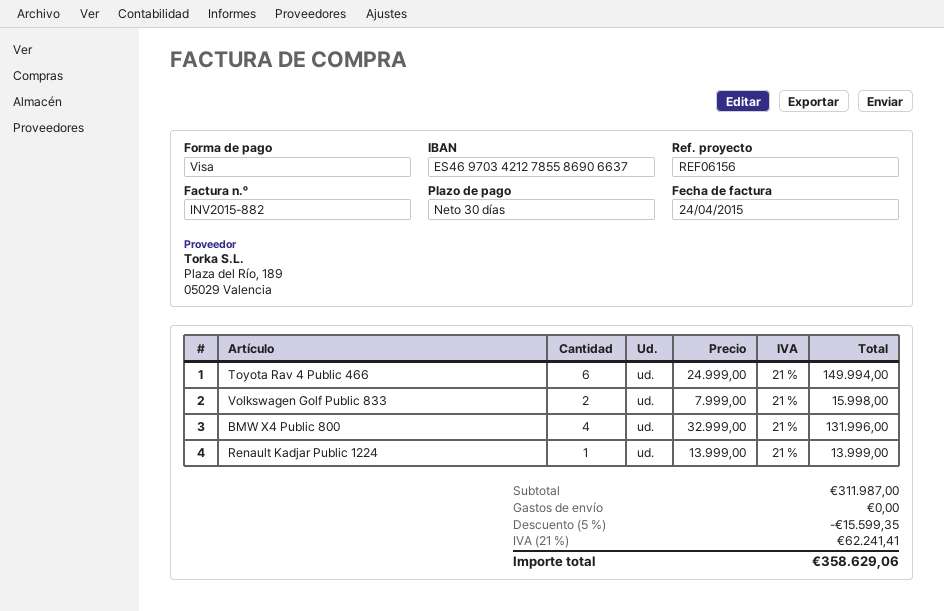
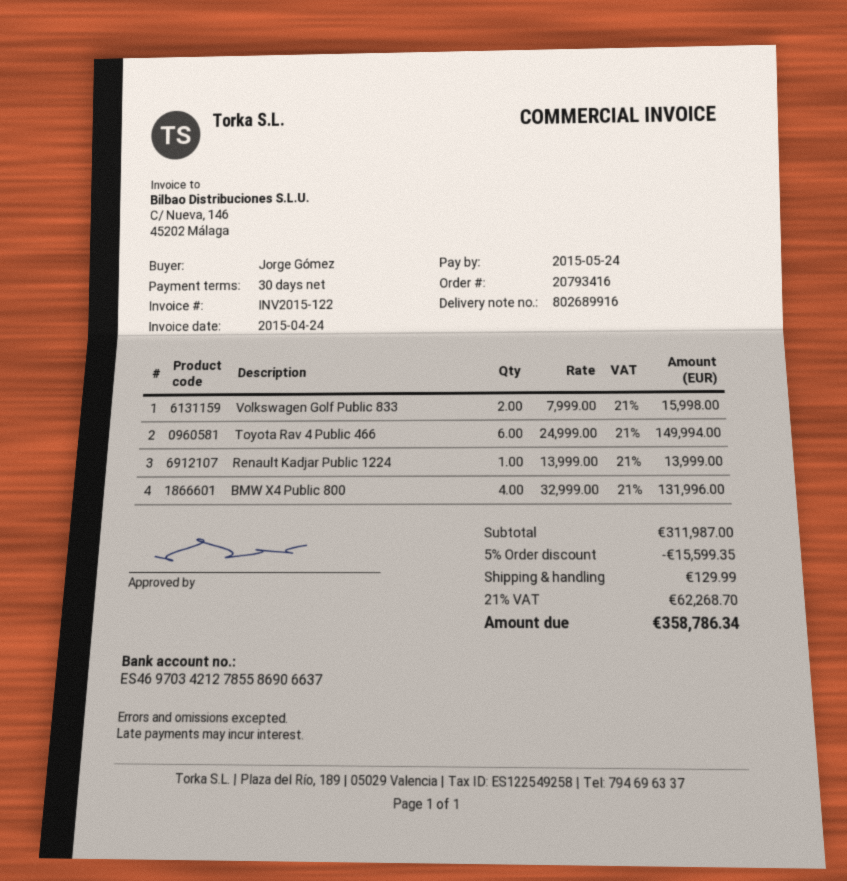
invoice number: INV2015-882 -> INV2015-122
shipping: 0.00 -> 129.99
tax: 21% = 62241.41 -> 21% = 62268.70
total: 358629.06 -> 358786.34

